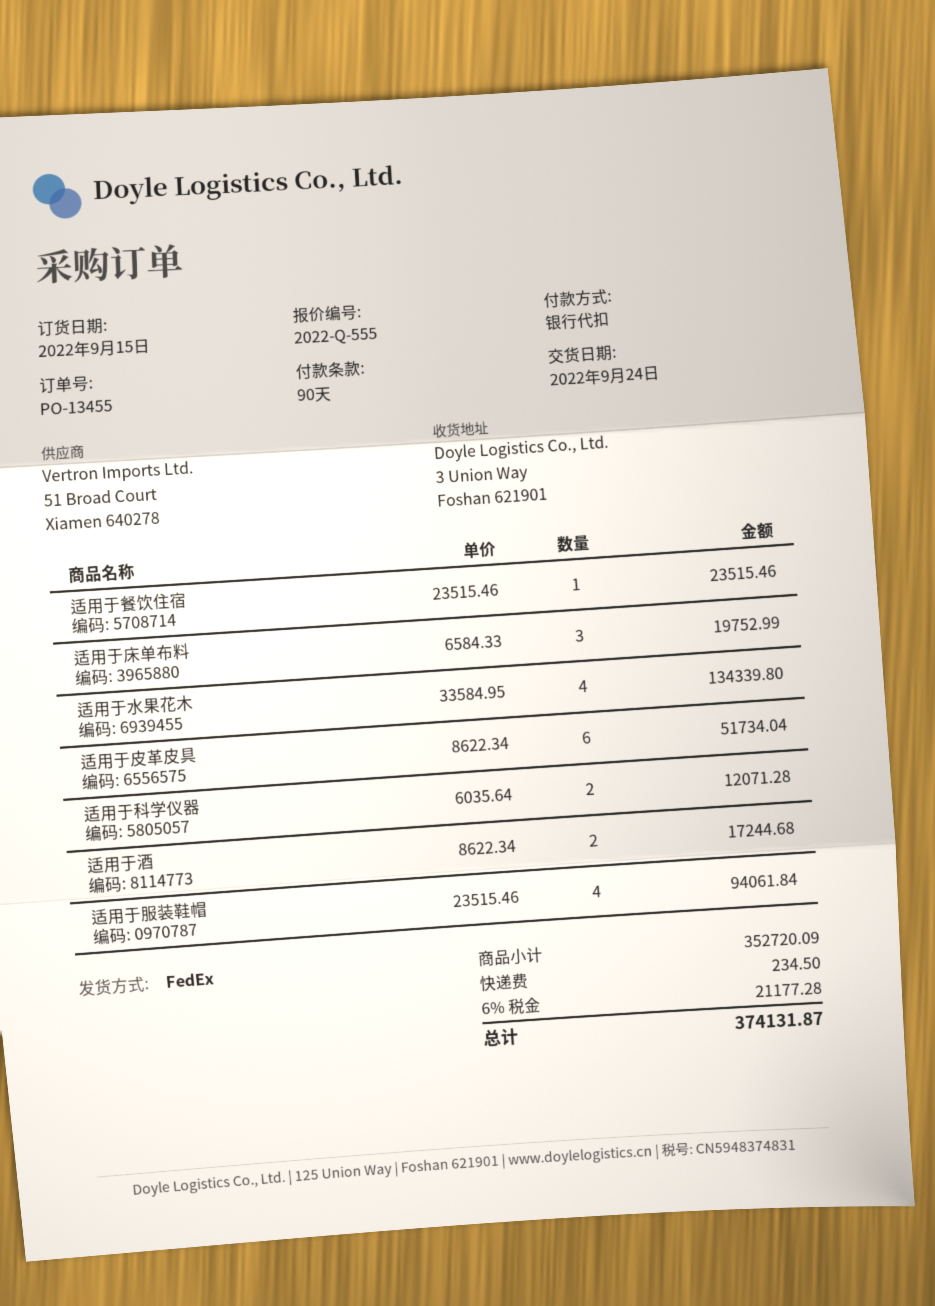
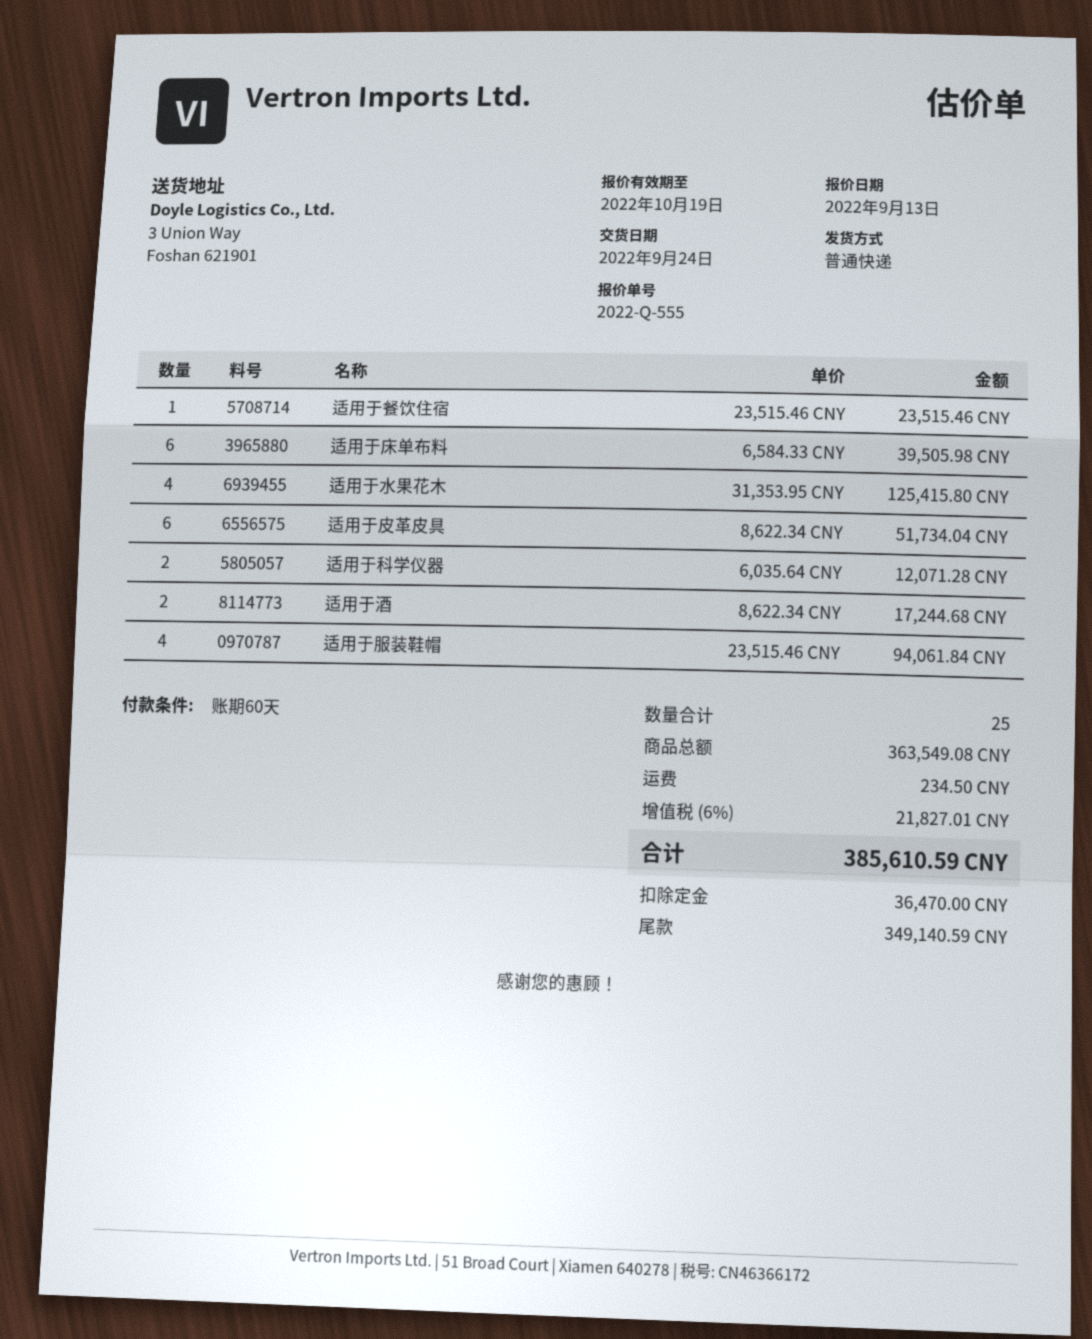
payment terms: 90 days -> 60 days
shipping method: FedEx -> standard
适用于床单布料: 3 x 6584.33 = 19752.99 -> 6 x 6584.33 = 39505.98
适用于水果花木: 4 x 33584.95 = 134339.80 -> 4 x 31353.95 = 125415.80
subtotal: 352720.09 -> 363549.08
tax: 6% = 21177.28 -> 6% = 21827.01
total: 374131.87 -> 385610.59

